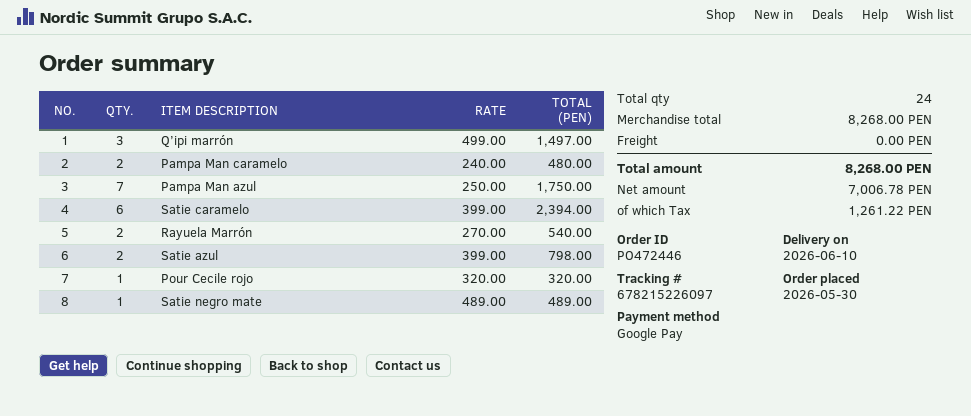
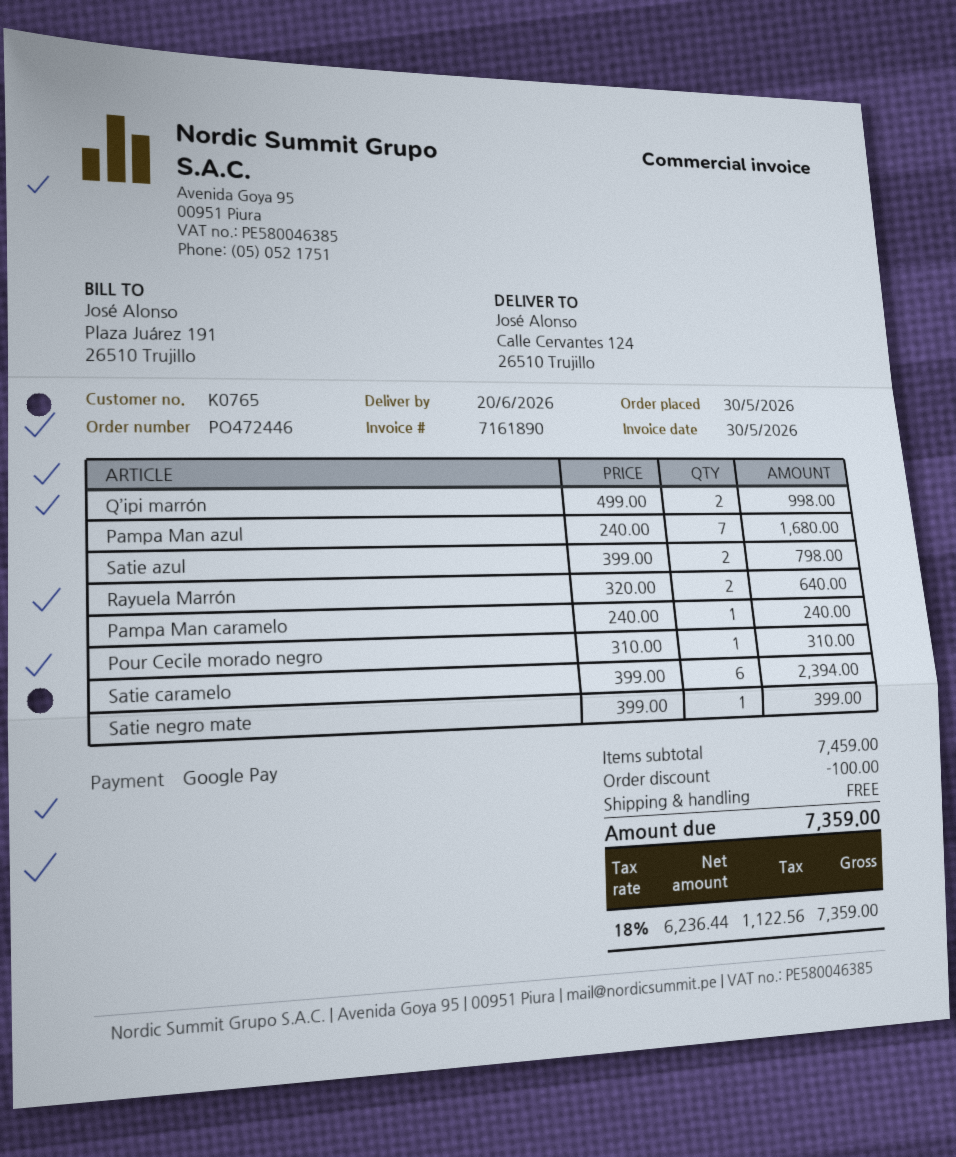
delivery date: 2026-06-10 -> 2026-06-20
Q’ipi marrón: 3 x 499.00 = 1497.00 -> 2 x 499.00 = 998.00
Pampa Man caramelo: 2 x 240.00 = 480.00 -> 1 x 240.00 = 240.00
Pampa Man azul: 7 x 250.00 = 1750.00 -> 7 x 240.00 = 1680.00
Rayuela Marrón: 2 x 270.00 = 540.00 -> 2 x 320.00 = 640.00
Pour Cecile rojo: 1 x 320.00 = 320.00 -> none
Satie negro mate: 1 x 489.00 = 489.00 -> 1 x 399.00 = 399.00
Pour Cecile morado negro: none -> 1 x 310.00 = 310.00
subtotal: 8268.00 -> 7459.00
discount: none -> 100.00
net: 7006.78 -> 6236.44
tax: 1261.22 -> 1122.56
total: 8268.00 -> 7359.00

